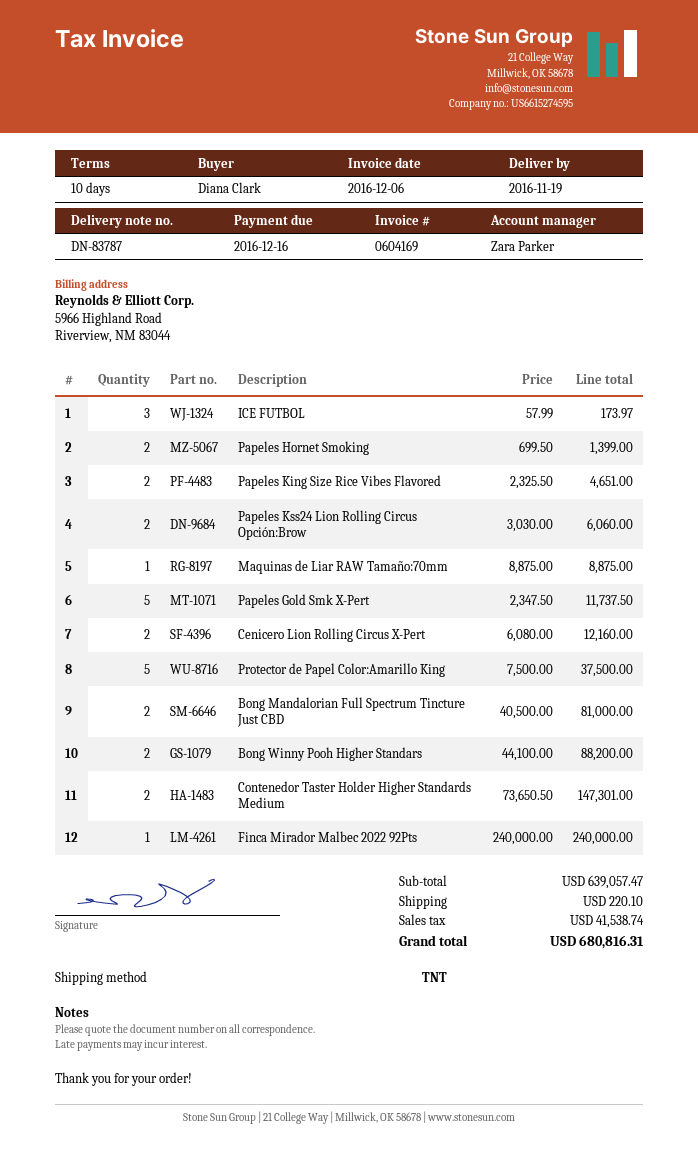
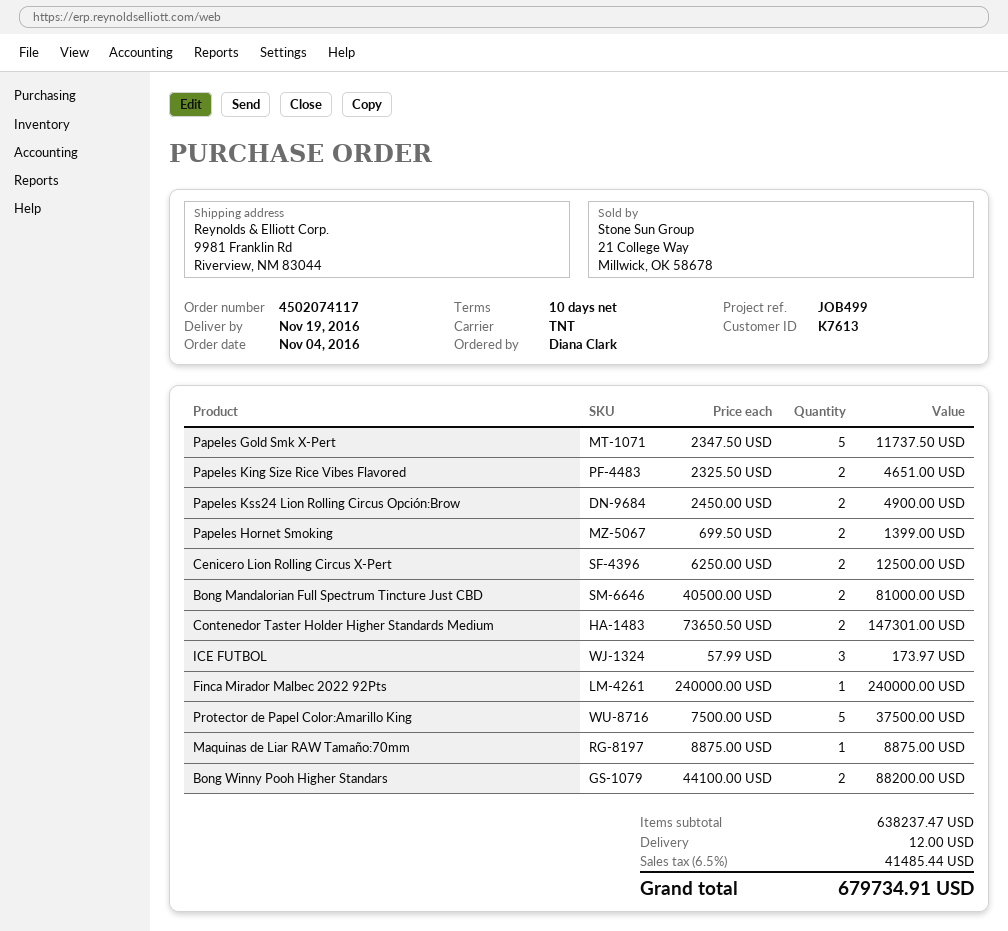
Papeles Kss24 Lion Rolling Circus Opción:Brow: 2 x 3030.00 = 6060.00 -> 2 x 2450.00 = 4900.00
Cenicero Lion Rolling Circus X-Pert: 2 x 6080.00 = 12160.00 -> 2 x 6250.00 = 12500.00
subtotal: 639057.47 -> 638237.47
shipping: 220.10 -> 12.00
tax: 41538.74 -> 41485.44
total: 680816.31 -> 679734.91

